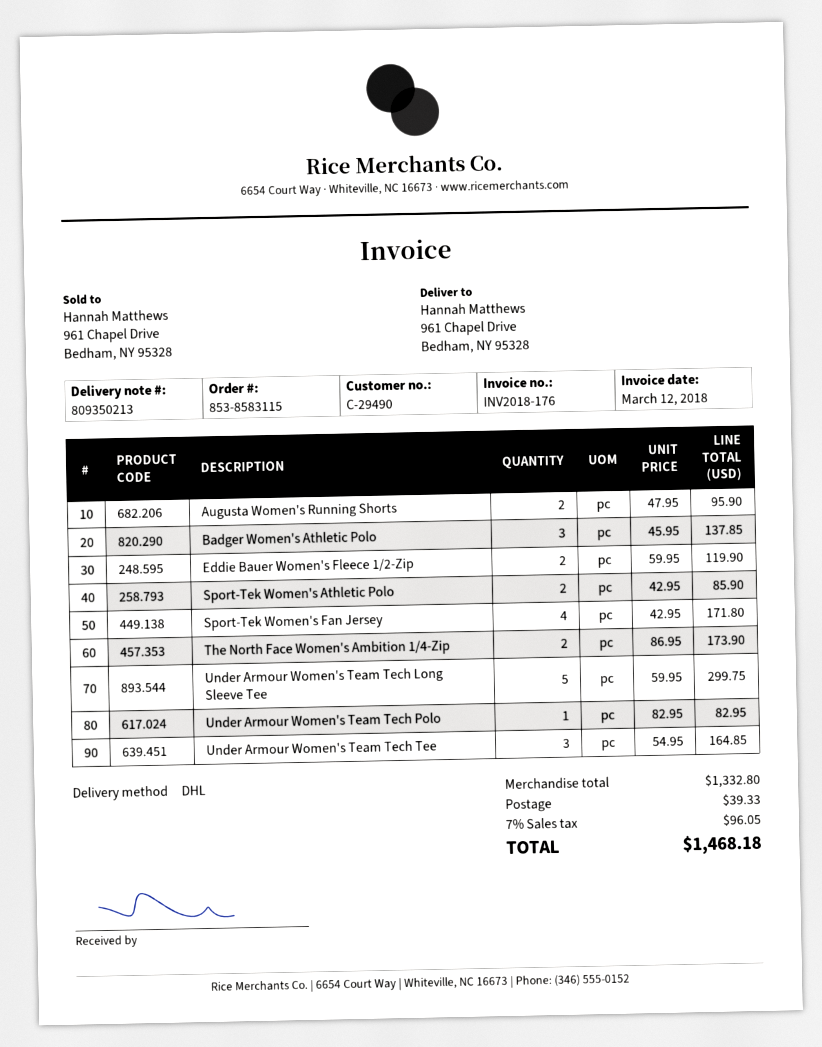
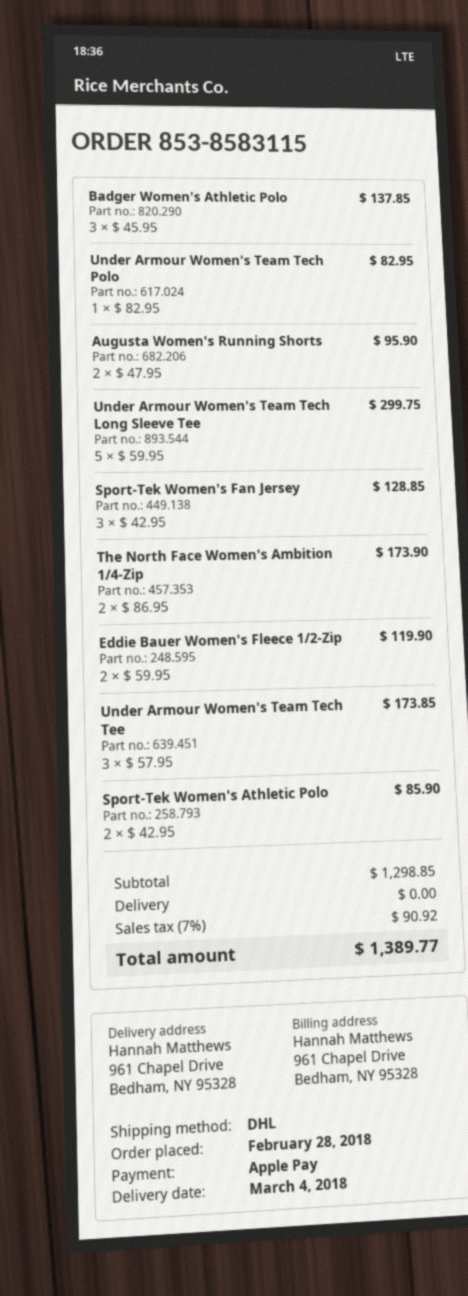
Sport-Tek Women's Fan Jersey: 4 x 42.95 = 171.80 -> 3 x 42.95 = 128.85
Under Armour Women's Team Tech Tee: 3 x 54.95 = 164.85 -> 3 x 57.95 = 173.85
subtotal: 1332.80 -> 1298.85
shipping: 39.33 -> 0.00
tax: 7% = 96.05 -> 7% = 90.92
total: 1468.18 -> 1389.77

